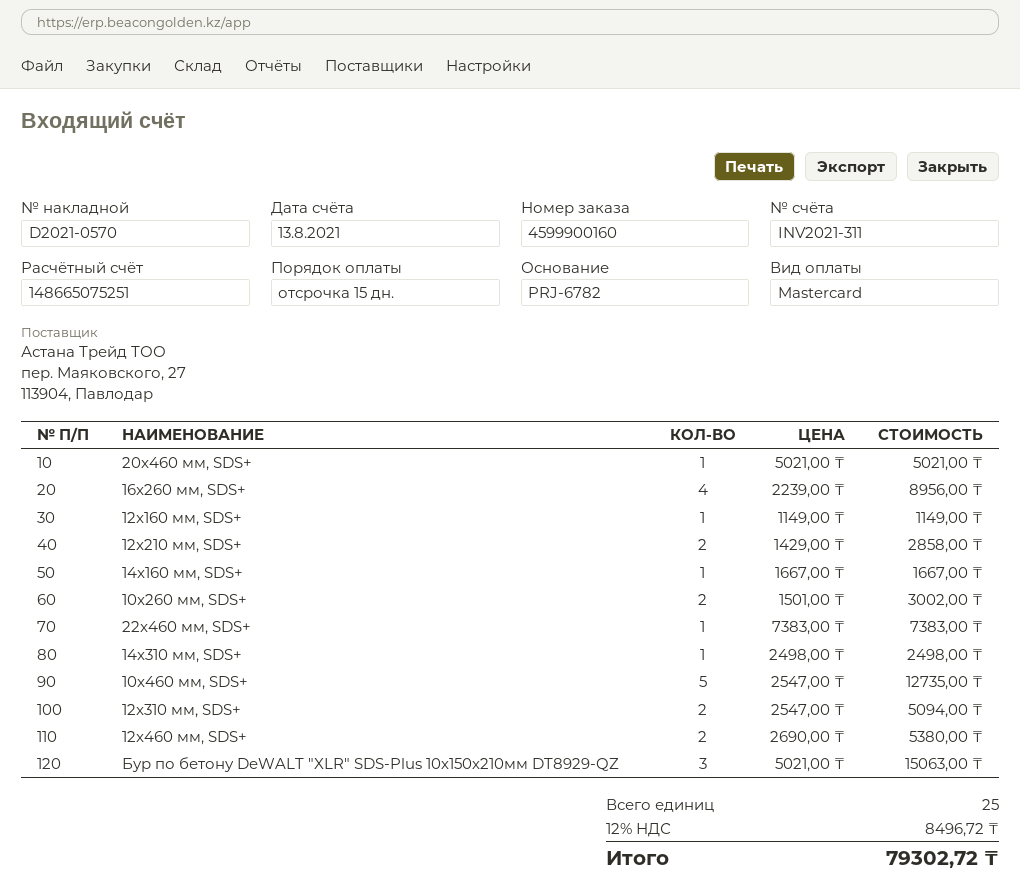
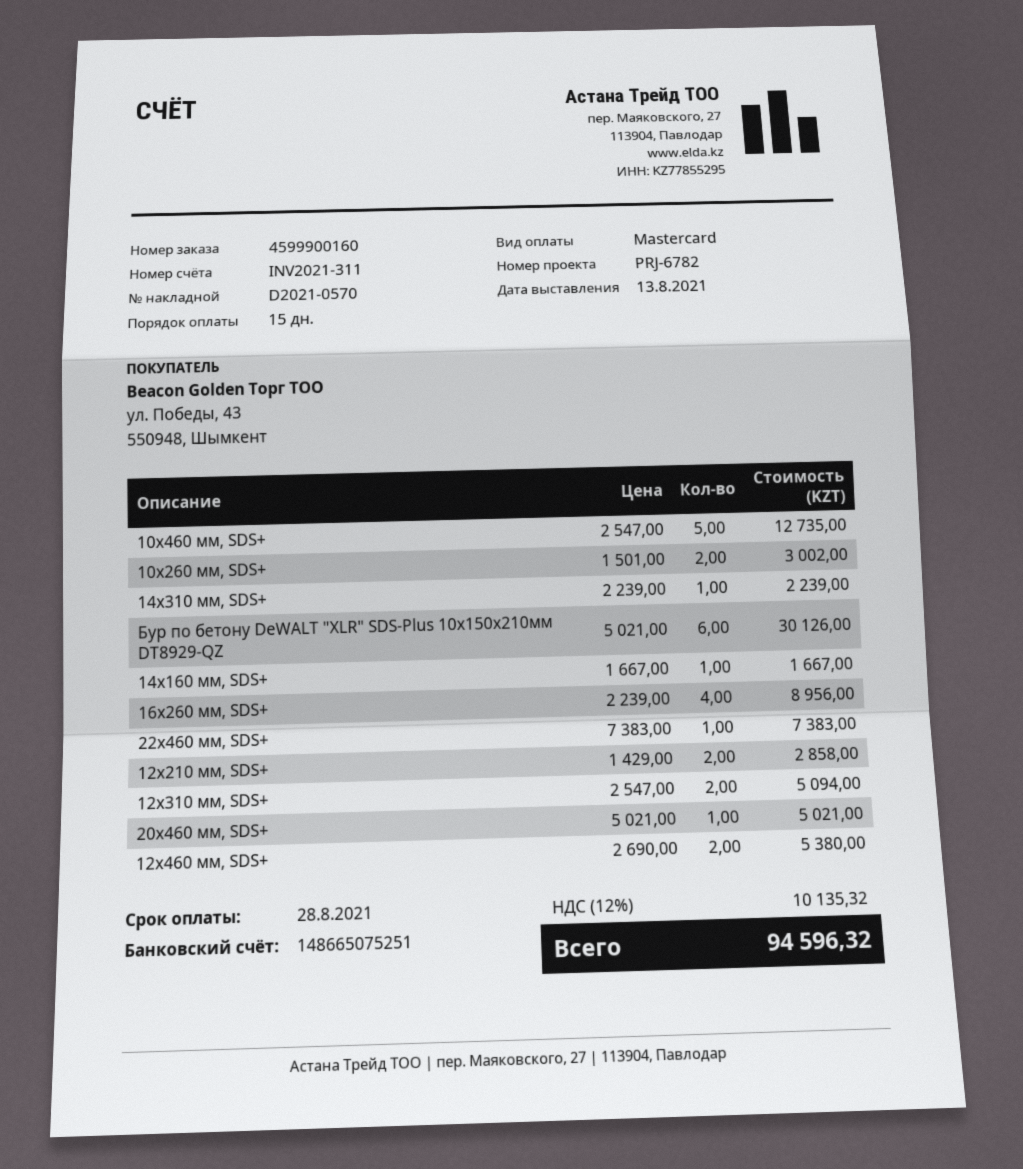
12x160 мм, SDS+: 1 x 1149.00 = 1149.00 -> none
14x310 мм, SDS+: 1 x 2498.00 = 2498.00 -> 1 x 2239.00 = 2239.00
Бур по бетону DeWALT "XLR" SDS-Plus 10х150х210мм DT8929-QZ: 3 x 5021.00 = 15063.00 -> 6 x 5021.00 = 30126.00
tax: 12% = 8496.72 -> 12% = 10135.32
total: 79302.72 -> 94596.32

